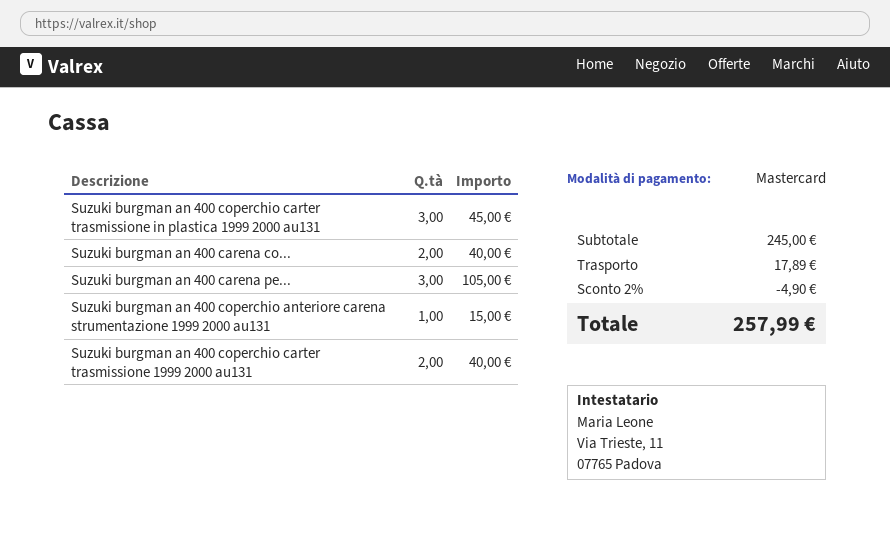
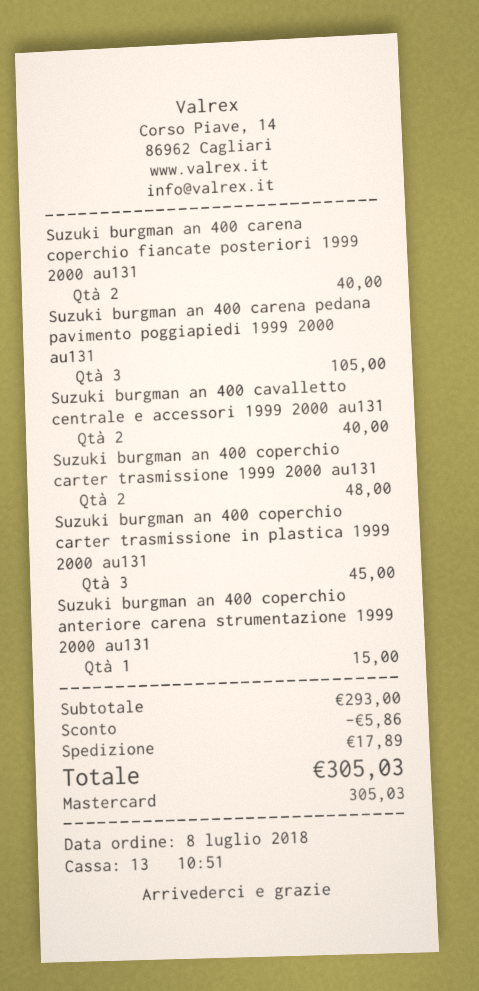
Suzuki burgman an 400 coperchio carter trasmissione 1999 2000 au131: 2 for 40.00 -> 2 for 48.00
Suzuki burgman an 400 cavalletto centrale e accessori 1999 2000 au131: none -> 2 for 40.00
subtotal: 245.00 -> 293.00
discount: 4.90 -> 5.86
total: 257.99 -> 305.03

